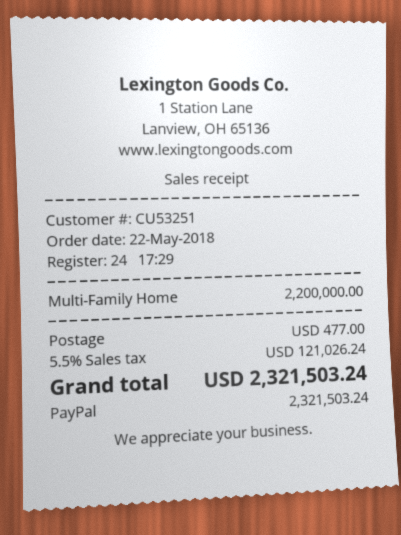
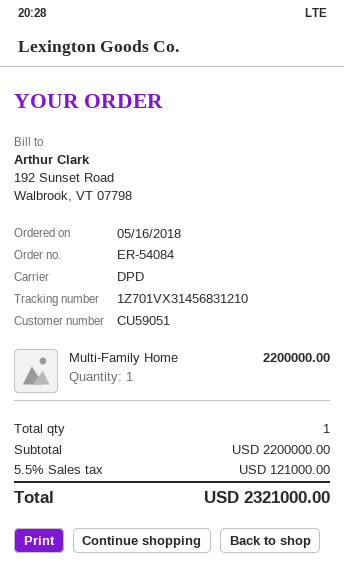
order date: 2018-05-22 -> 2018-05-16
customer number: CU53251 -> CU59051
shipping: 477.00 -> none
tax: 5.5% = 121026.24 -> 5.5% = 121000.00
total: 2321503.24 -> 2321000.00

